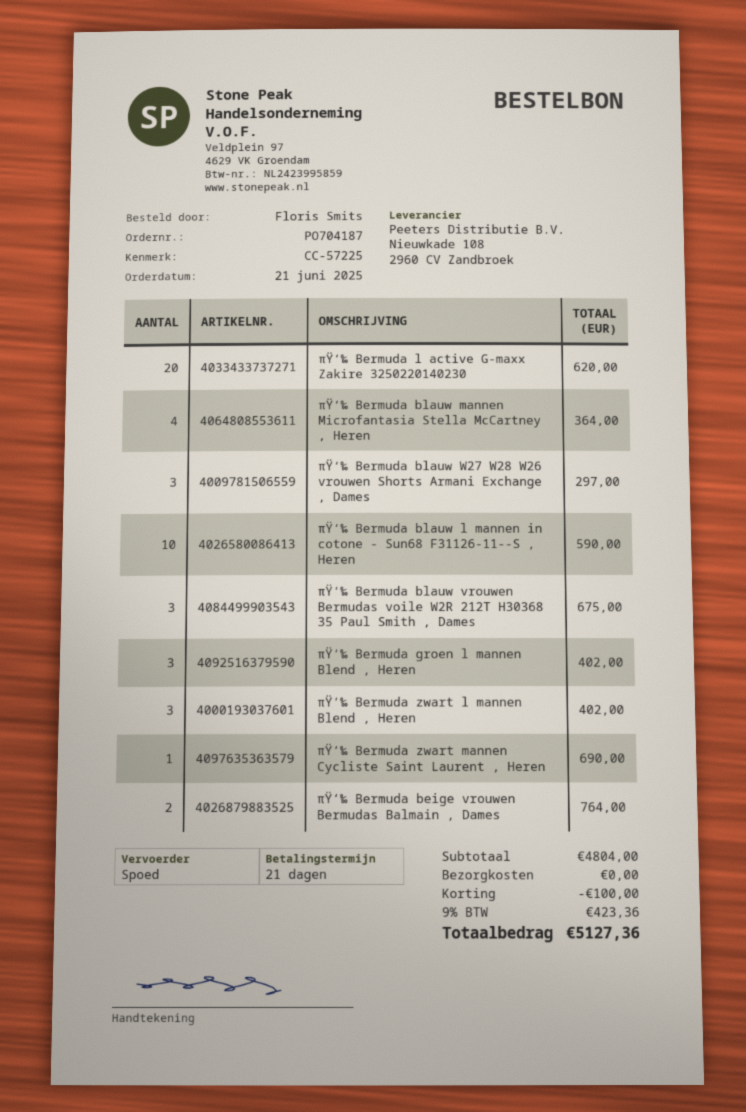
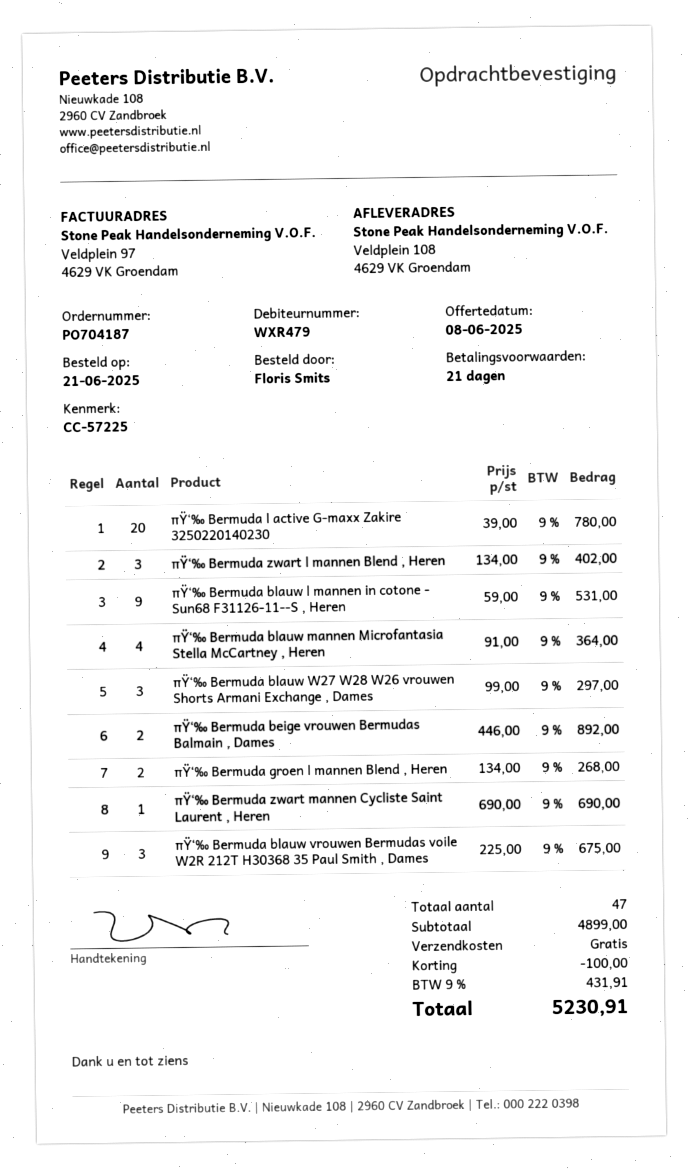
πŸ‘‰ Bermuda l active G-maxx Zakire 3250220140230: 20 for 620.00 -> 20 for 780.00
πŸ‘‰ Bermuda blauw l mannen in cotone - Sun68 F31126-11--S , Heren: 10 for 590.00 -> 9 for 531.00
πŸ‘‰ Bermuda groen l mannen Blend , Heren: 3 for 402.00 -> 2 for 268.00
πŸ‘‰ Bermuda beige vrouwen Bermudas Balmain , Dames: 2 for 764.00 -> 2 for 892.00
subtotal: 4804.00 -> 4899.00
tax: 9% = 423.36 -> 9% = 431.91
total: 5127.36 -> 5230.91

